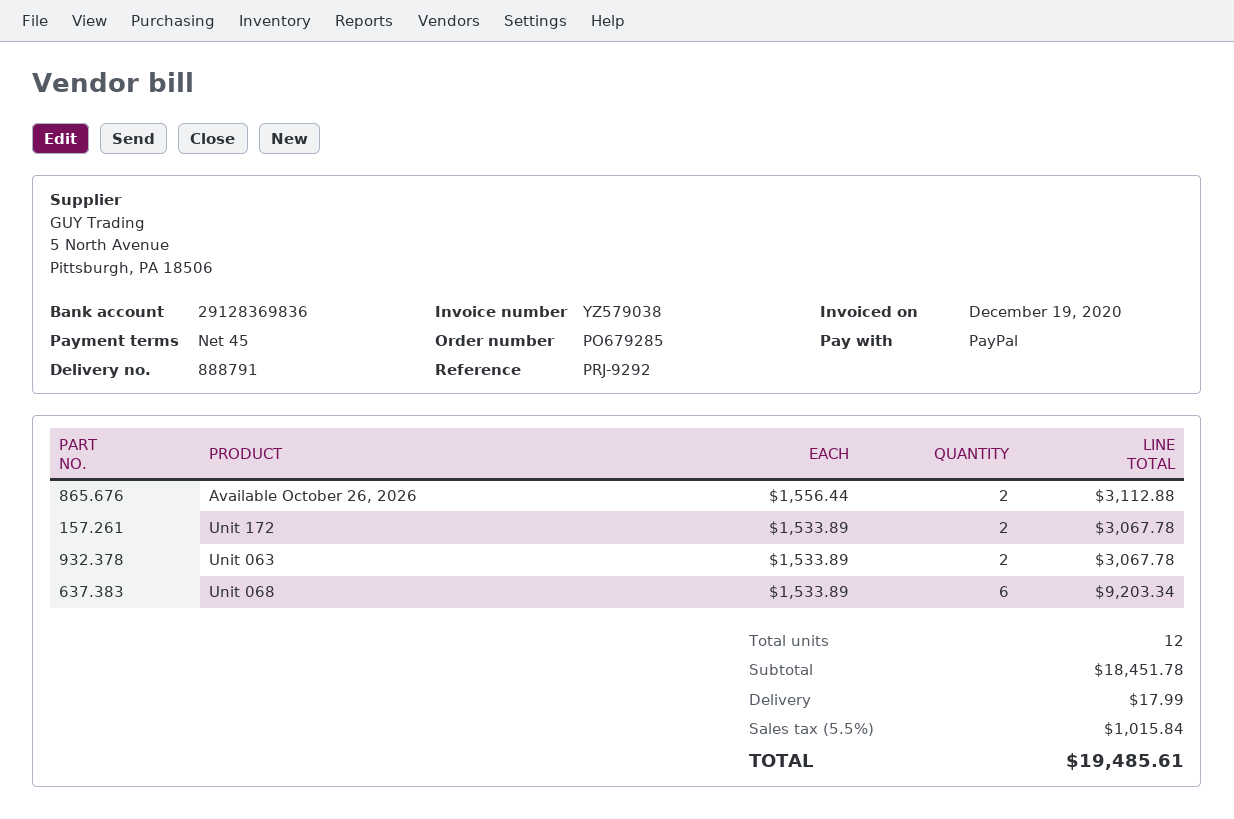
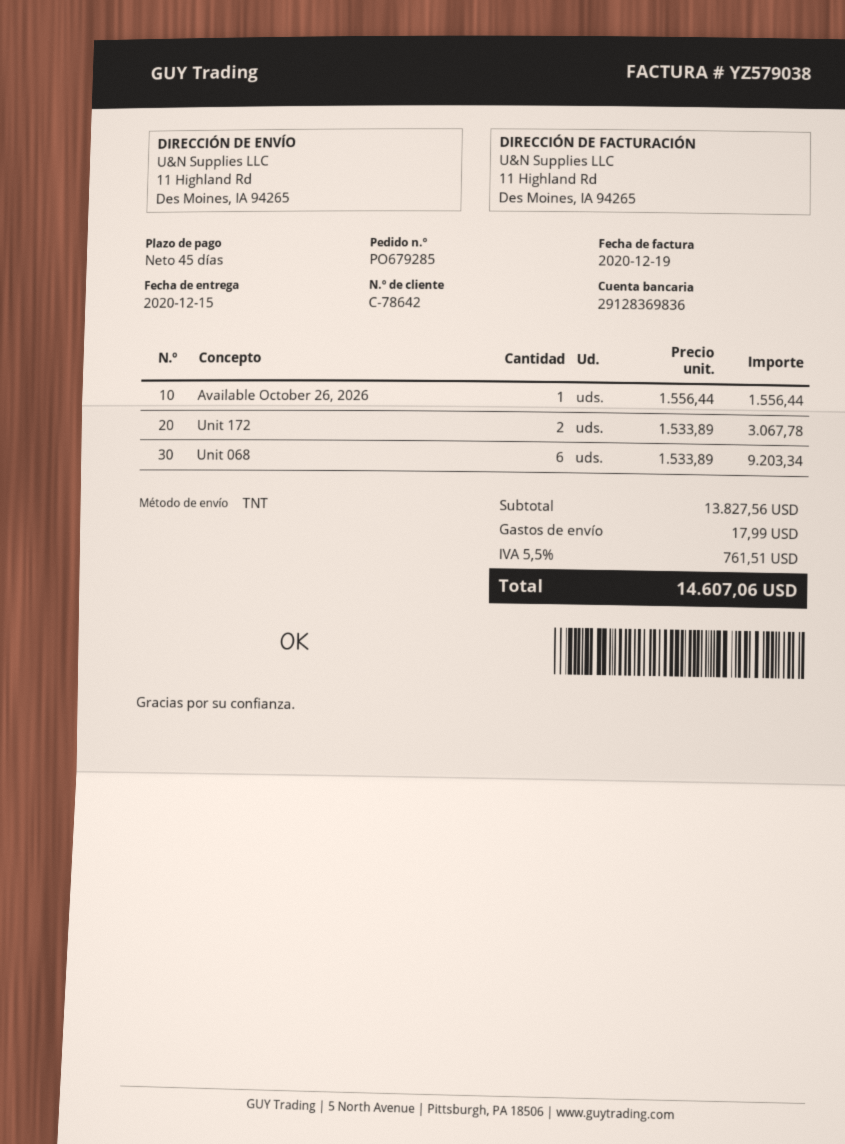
Available October 26, 2026: 2 x 1556.44 = 3112.88 -> 1 x 1556.44 = 1556.44
Unit 063: 2 x 1533.89 = 3067.78 -> none
subtotal: 18451.78 -> 13827.56
tax: 5.5% = 1015.84 -> 5.5% = 761.51
total: 19485.61 -> 14607.06

